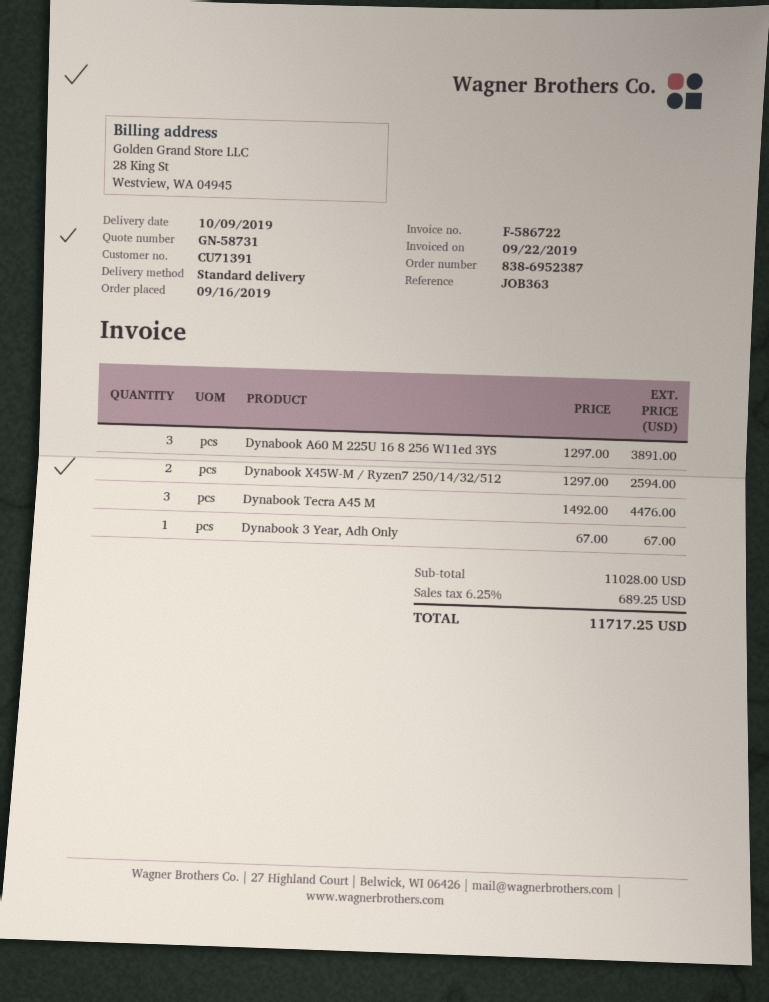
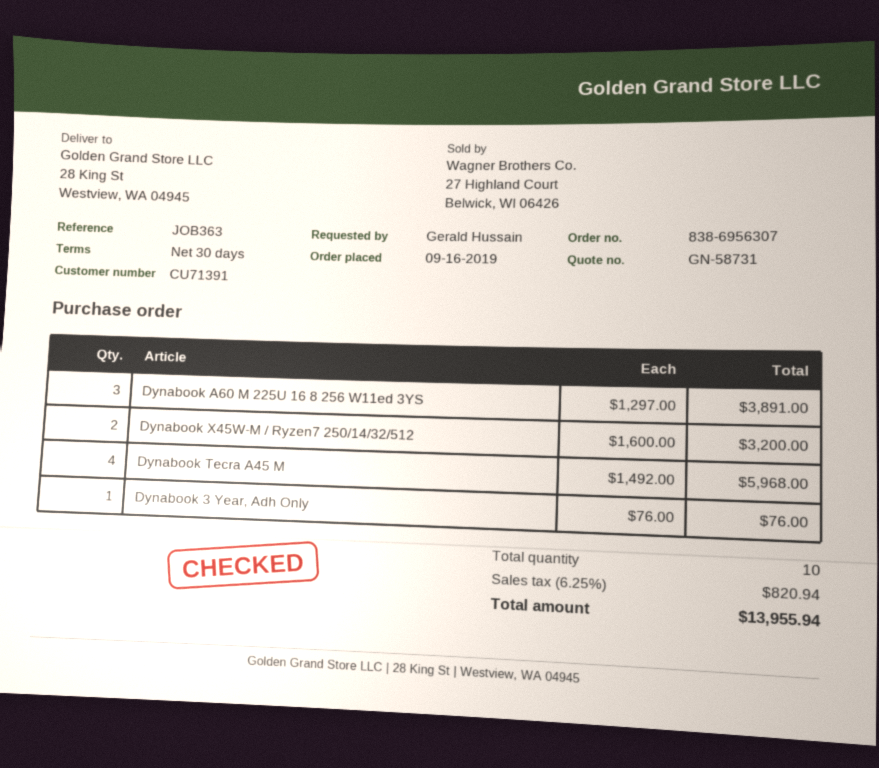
order number: 838-6952387 -> 838-6956307
Dynabook X45W-M / Ryzen7 250/14/32/512: 2 x 1297.00 = 2594.00 -> 2 x 1600.00 = 3200.00
Dynabook Tecra A45 M: 3 x 1492.00 = 4476.00 -> 4 x 1492.00 = 5968.00
Dynabook 3 Year, Adh Only: 1 x 67.00 = 67.00 -> 1 x 76.00 = 76.00
tax: 6.25% = 689.25 -> 6.25% = 820.94
total: 11717.25 -> 13955.94

